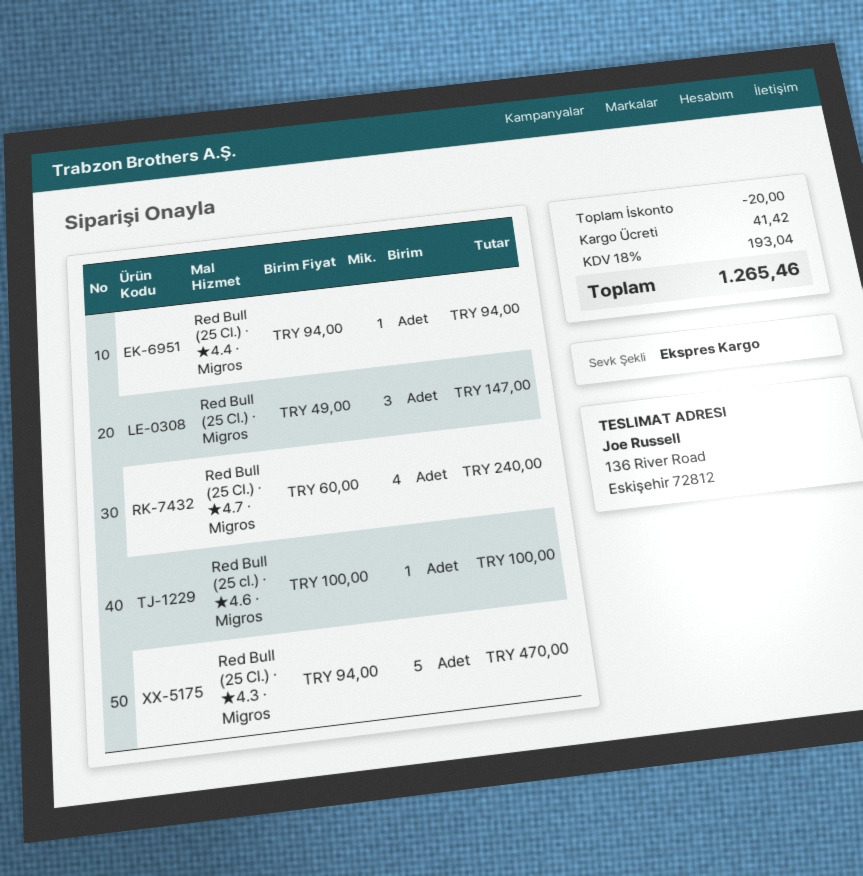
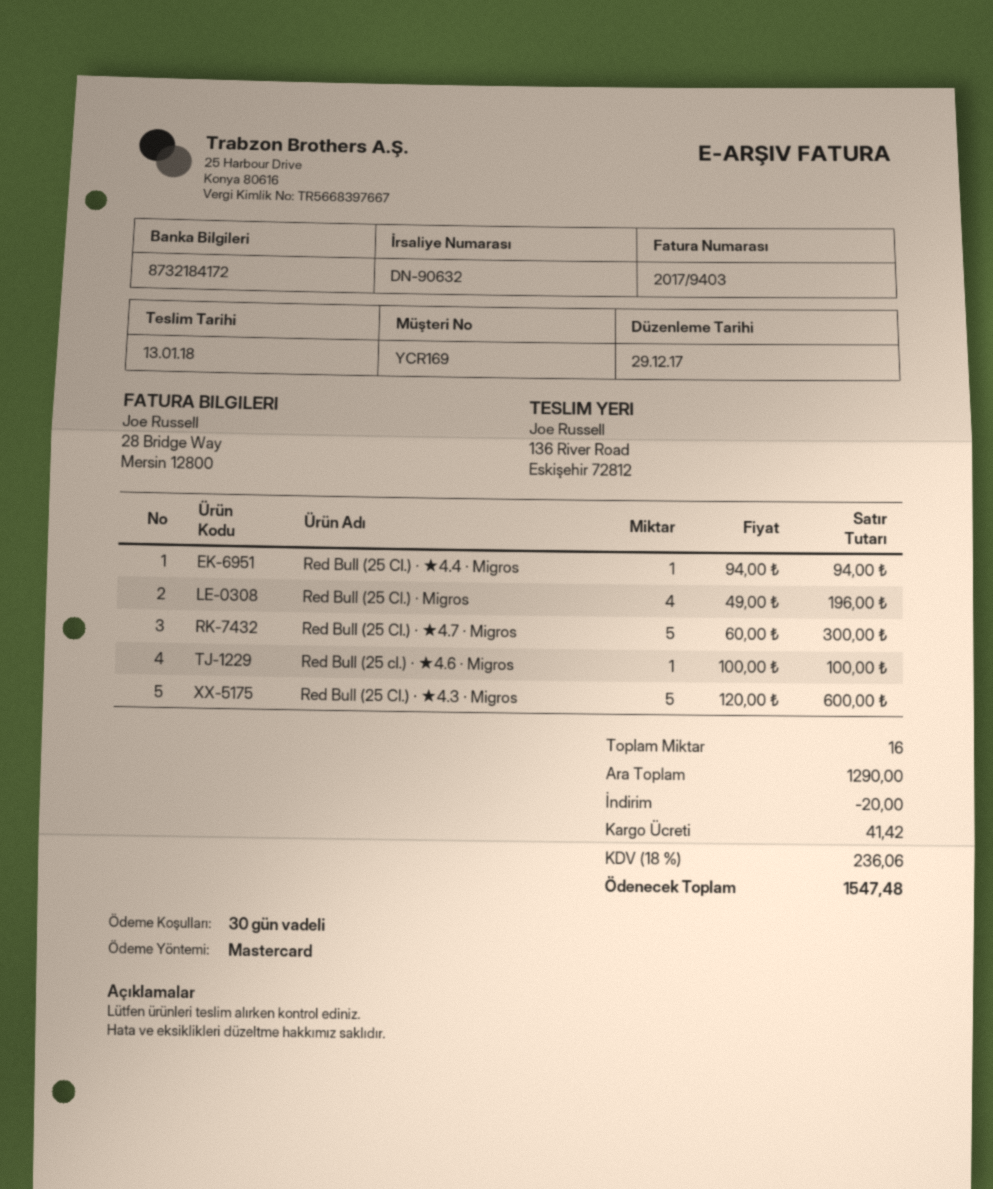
Red Bull (25 Cl.) · Migros: 3 x 49.00 = 147.00 -> 4 x 49.00 = 196.00
Red Bull (25 Cl.) · ★4.7 · Migros: 4 x 60.00 = 240.00 -> 5 x 60.00 = 300.00
Red Bull (25 Cl.) · ★4.3 · Migros: 5 x 94.00 = 470.00 -> 5 x 120.00 = 600.00
tax: 18% = 193.04 -> 18% = 236.06
total: 1265.46 -> 1547.48

